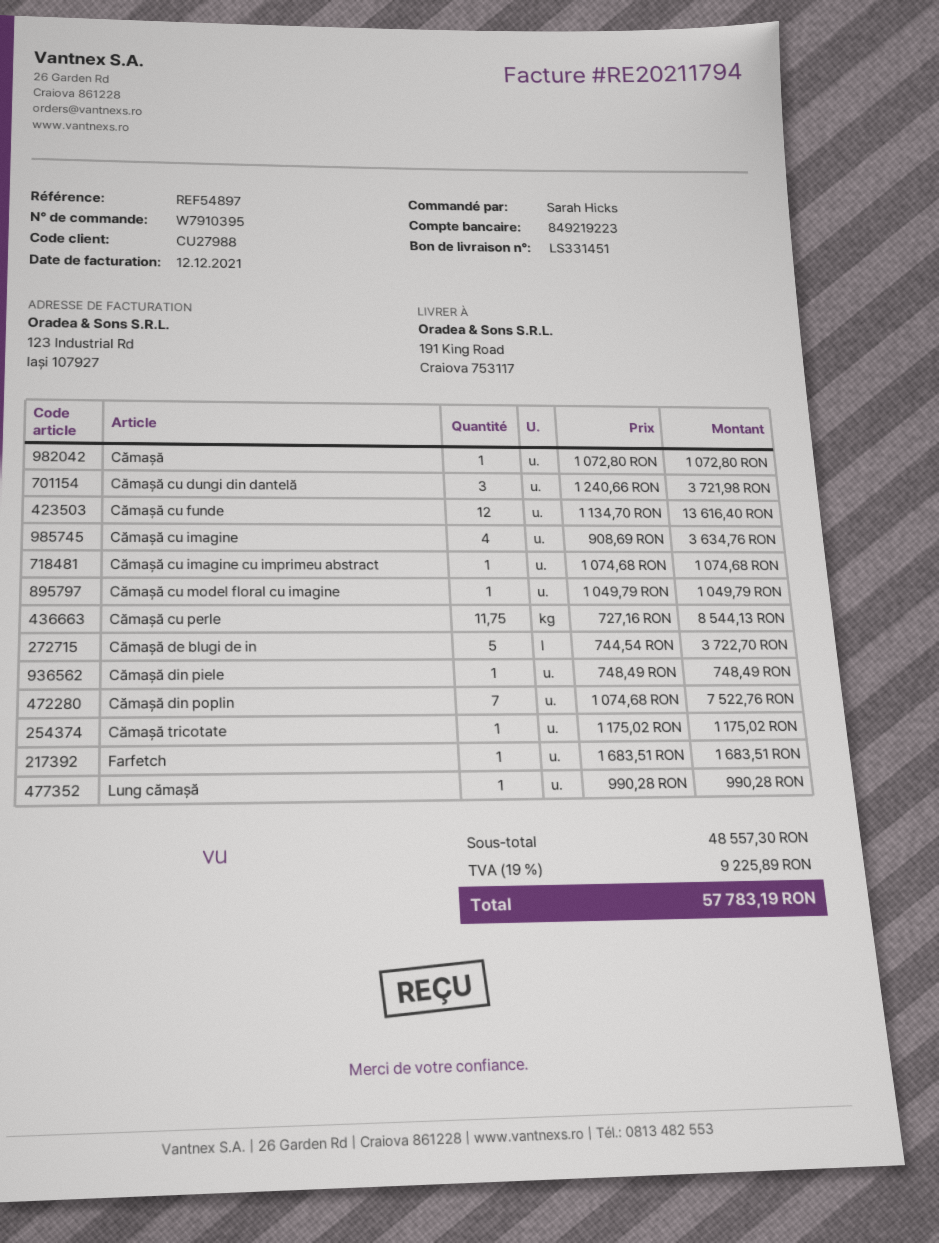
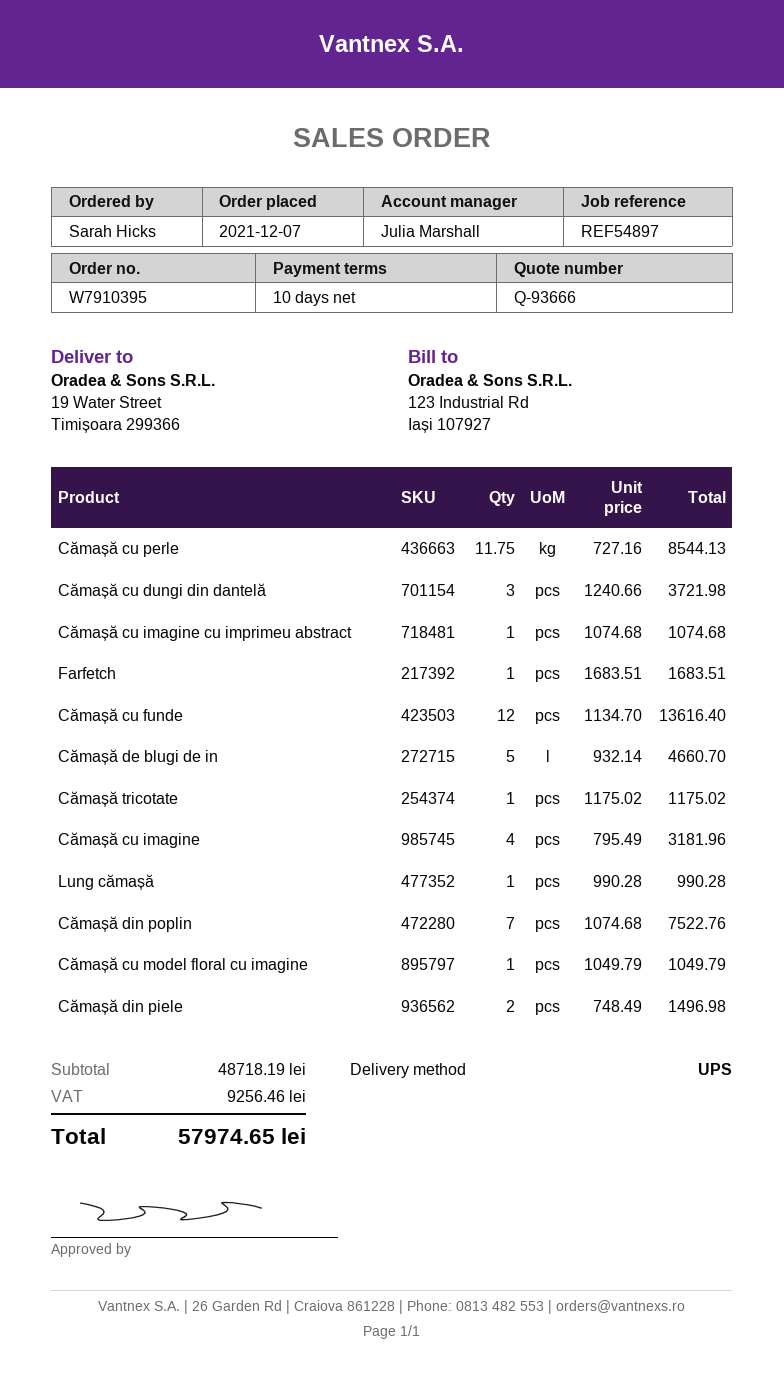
ship to: 191 King Road, Craiova 753117 -> 19 Water Street, Timișoara 299366
Cămașă: 1 x 1072.80 = 1072.80 -> none
Cămașă cu imagine: 4 x 908.69 = 3634.76 -> 4 x 795.49 = 3181.96
Cămașă de blugi de in: 5 x 744.54 = 3722.70 -> 5 x 932.14 = 4660.70
Cămașă din piele: 1 x 748.49 = 748.49 -> 2 x 748.49 = 1496.98
subtotal: 48557.30 -> 48718.19
tax: 9225.89 -> 9256.46
total: 57783.19 -> 57974.65

